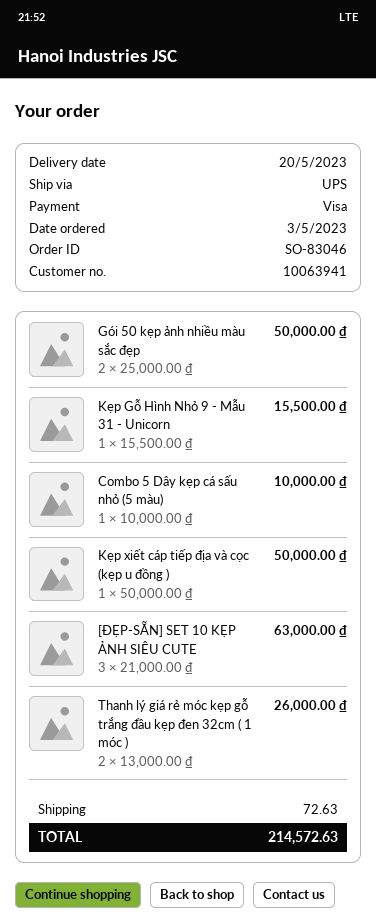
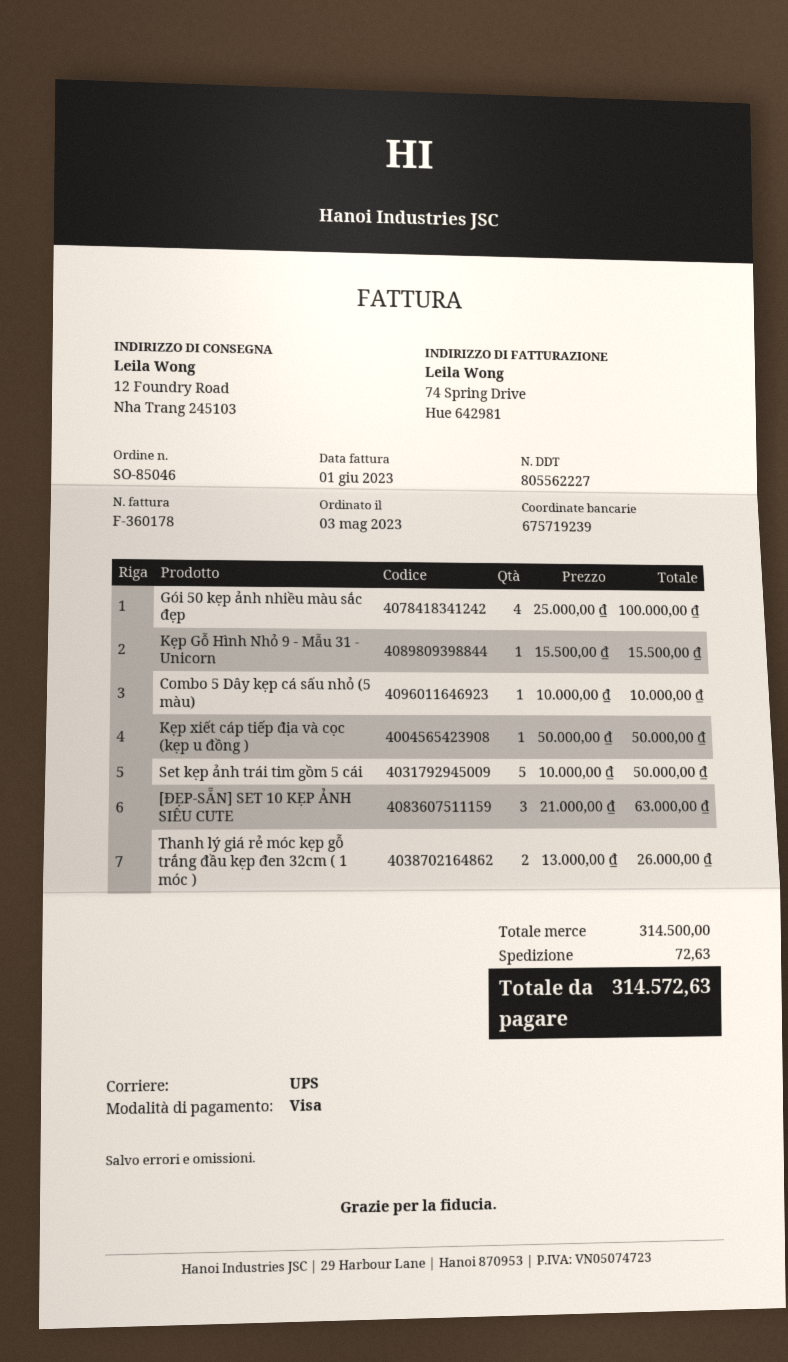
order number: SO-83046 -> SO-85046
Gói 50 kẹp ảnh nhiều màu sắc đẹp: 2 x 25000.00 = 50000.00 -> 4 x 25000.00 = 100000.00
Set kẹp ảnh trái tim gồm 5 cái: none -> 5 x 10000.00 = 50000.00
total: 214572.63 -> 314572.63

